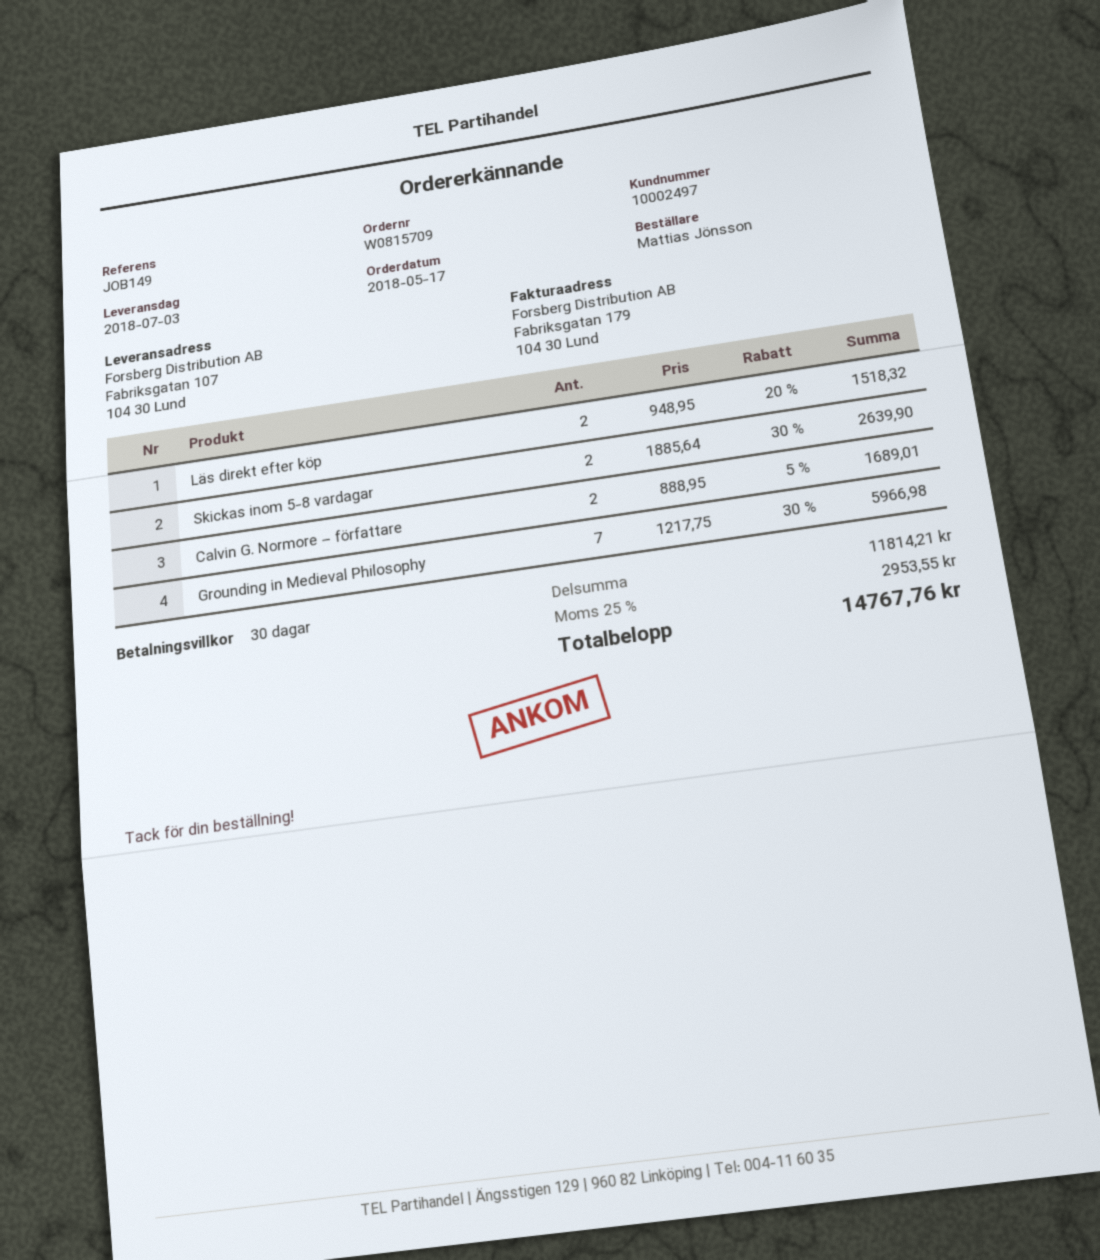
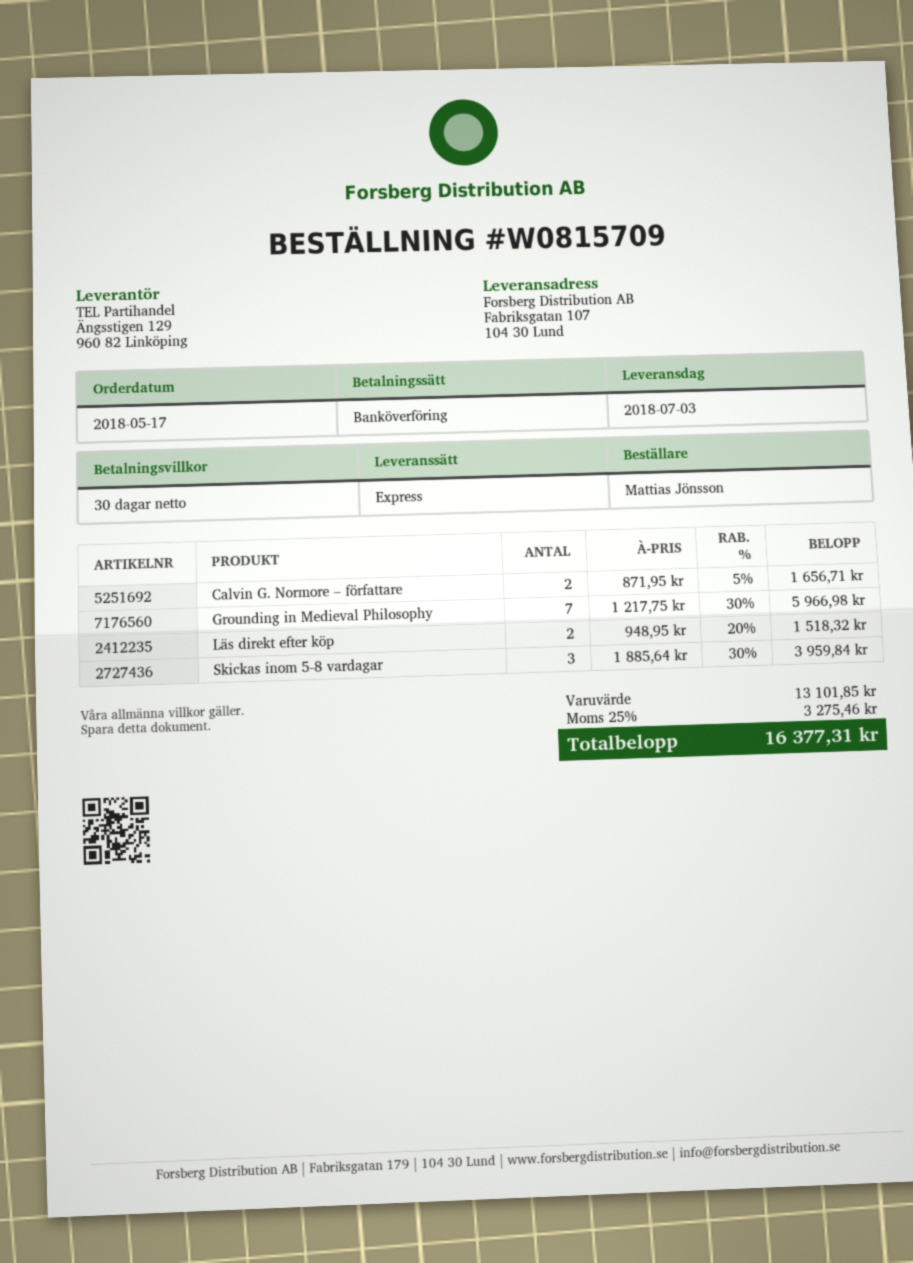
Skickas inom 5-8 vardagar: 2 x 1885.64 - 30% = 2639.90 -> 3 x 1885.64 - 30% = 3959.84
Calvin G. Normore – författare: 2 x 888.95 - 5% = 1689.01 -> 2 x 871.95 - 5% = 1656.71
subtotal: 11814.21 -> 13101.85
tax: 25% = 2953.55 -> 25% = 3275.46
total: 14767.76 -> 16377.31

